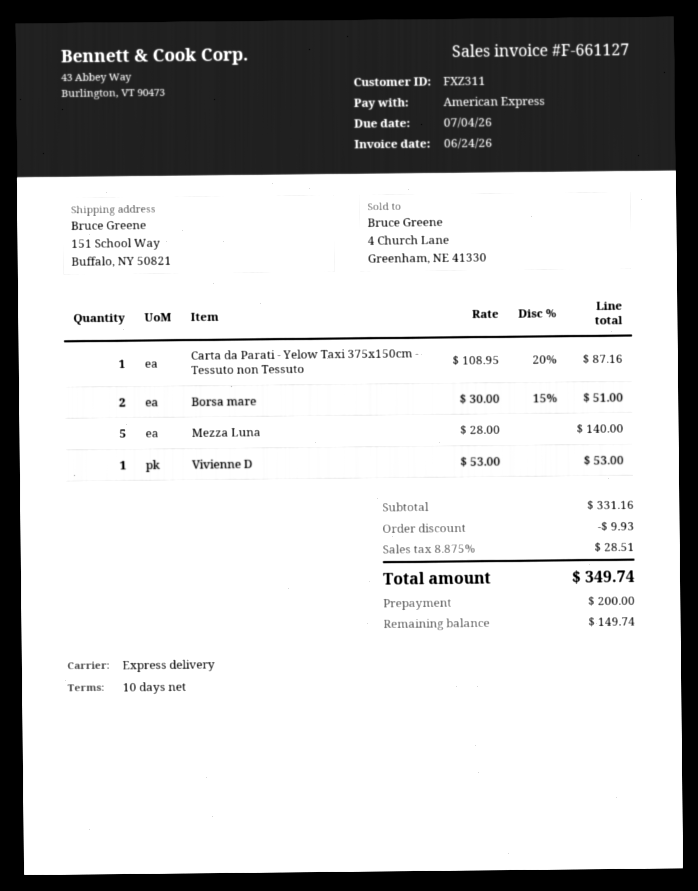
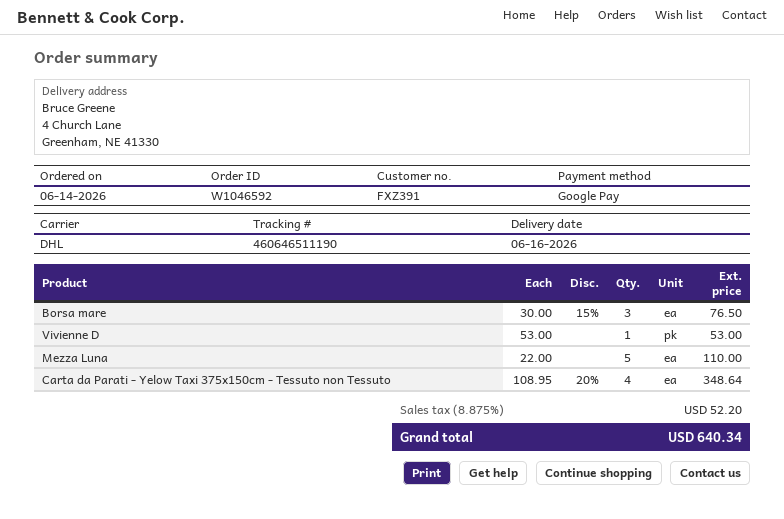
customer number: FXZ311 -> FXZ391
payment method: American Express -> Google Pay
shipping method: express -> DHL
ship to: 151 School Way, Buffalo, NY 50821 -> 4 Church Lane, Greenham, NE 41330
Carta da Parati - Yelow Taxi 375x150cm - Tessuto non Tessuto: 1 x 108.95 - 20% = 87.16 -> 4 x 108.95 - 20% = 348.64
Borsa mare: 2 x 30.00 - 15% = 51.00 -> 3 x 30.00 - 15% = 76.50
Mezza Luna: 5 x 28.00 = 140.00 -> 5 x 22.00 = 110.00
discount: 9.93 -> none
tax: 8.875% = 28.51 -> 8.875% = 52.20
total: 349.74 -> 640.34

